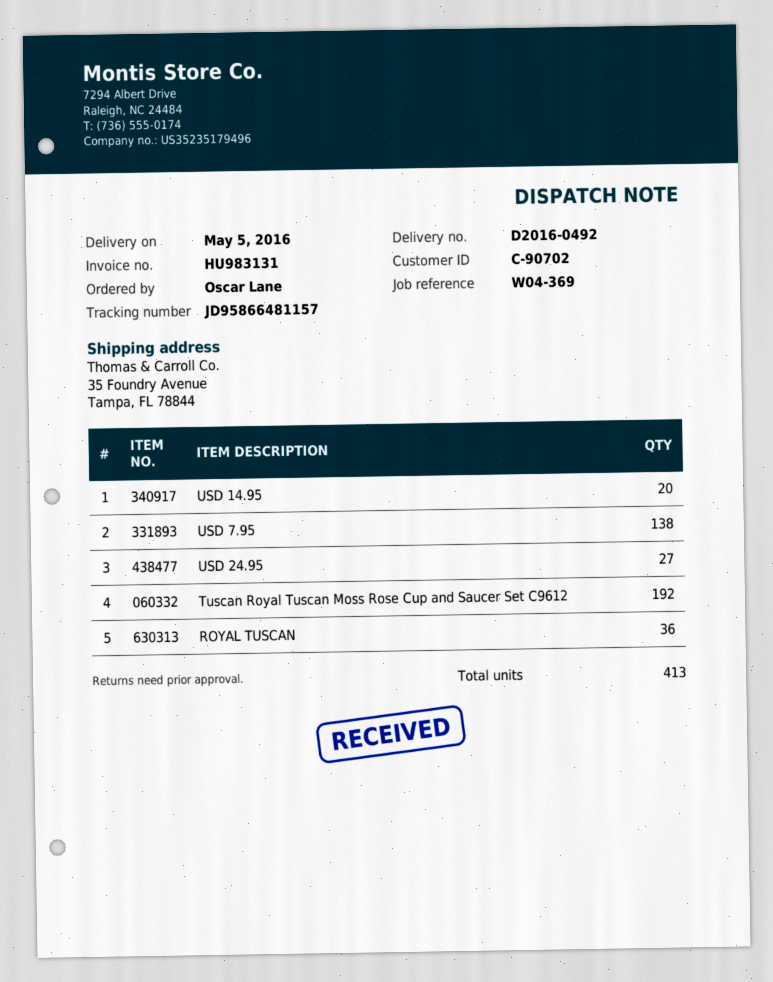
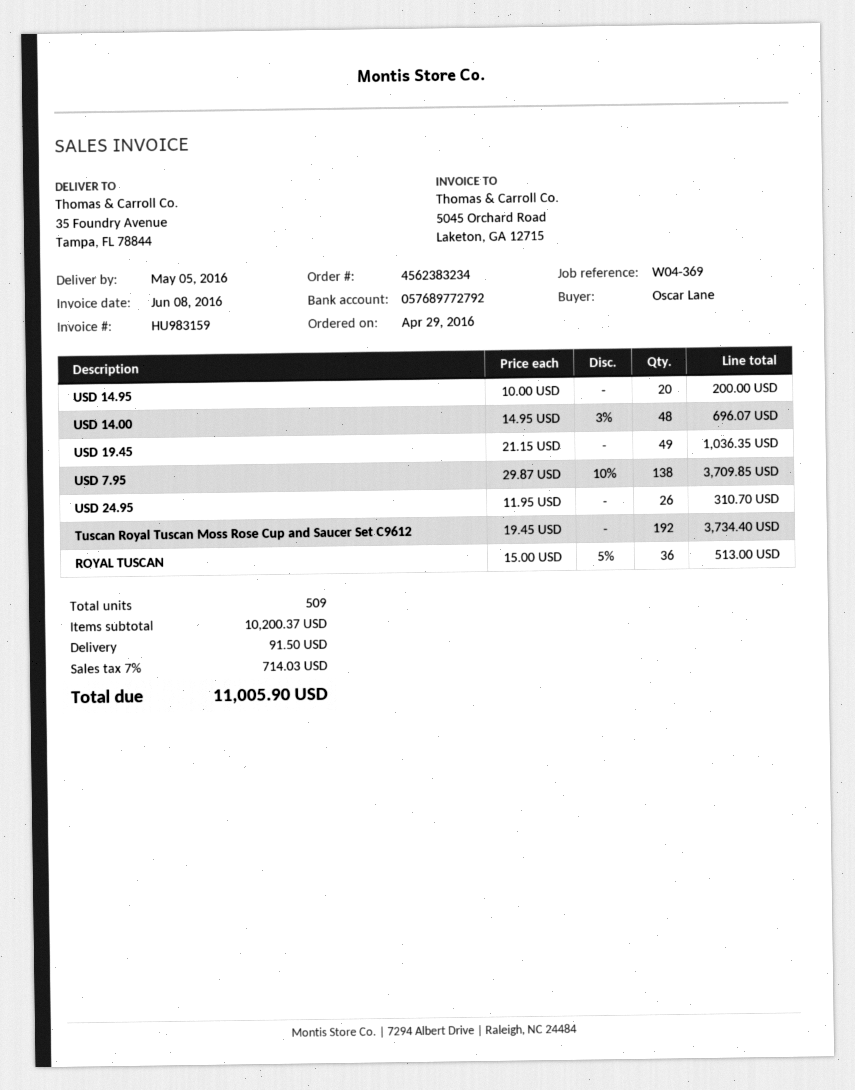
invoice number: HU983131 -> HU983159
USD 24.95: 27 -> 26
USD 14.00: none -> 48
USD 19.45: none -> 49
total quantity: 413 -> 509

